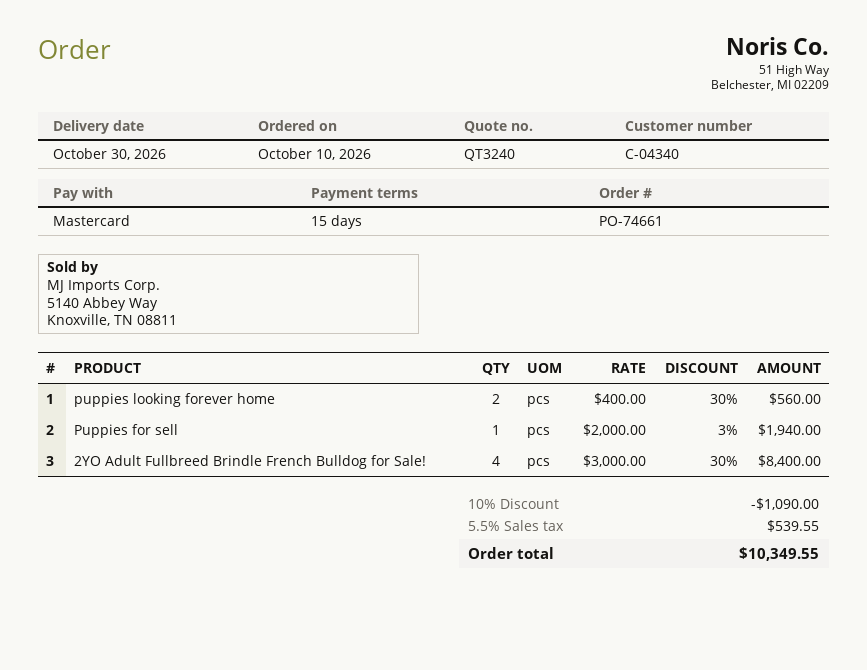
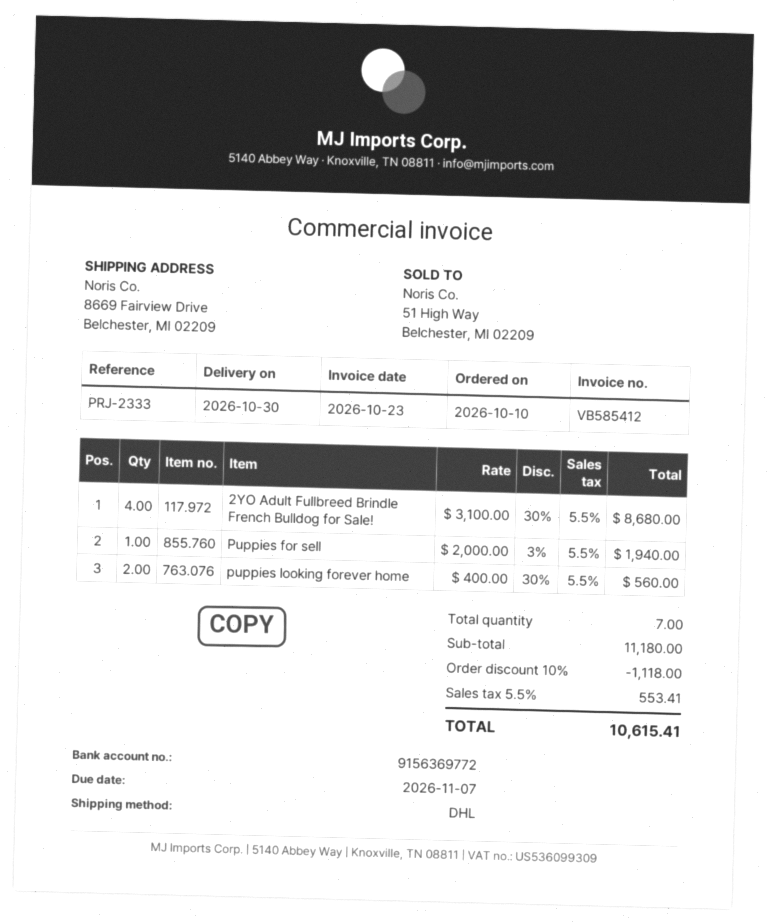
2YO Adult Fullbreed Brindle French Bulldog for Sale!: 4 x 3000.00 - 30% = 8400.00 -> 4 x 3100.00 - 30% = 8680.00
discount: 10% = 1090.00 -> 10% = 1118.00
tax: 5.5% = 539.55 -> 5.5% = 553.41
total: 10349.55 -> 10615.41

